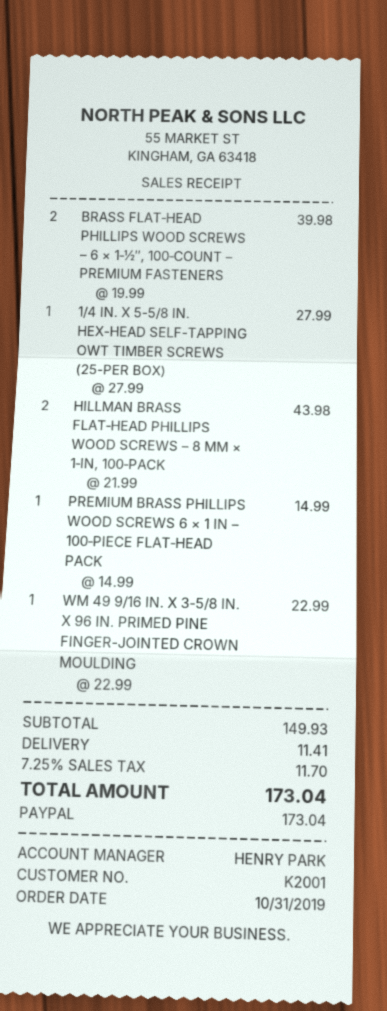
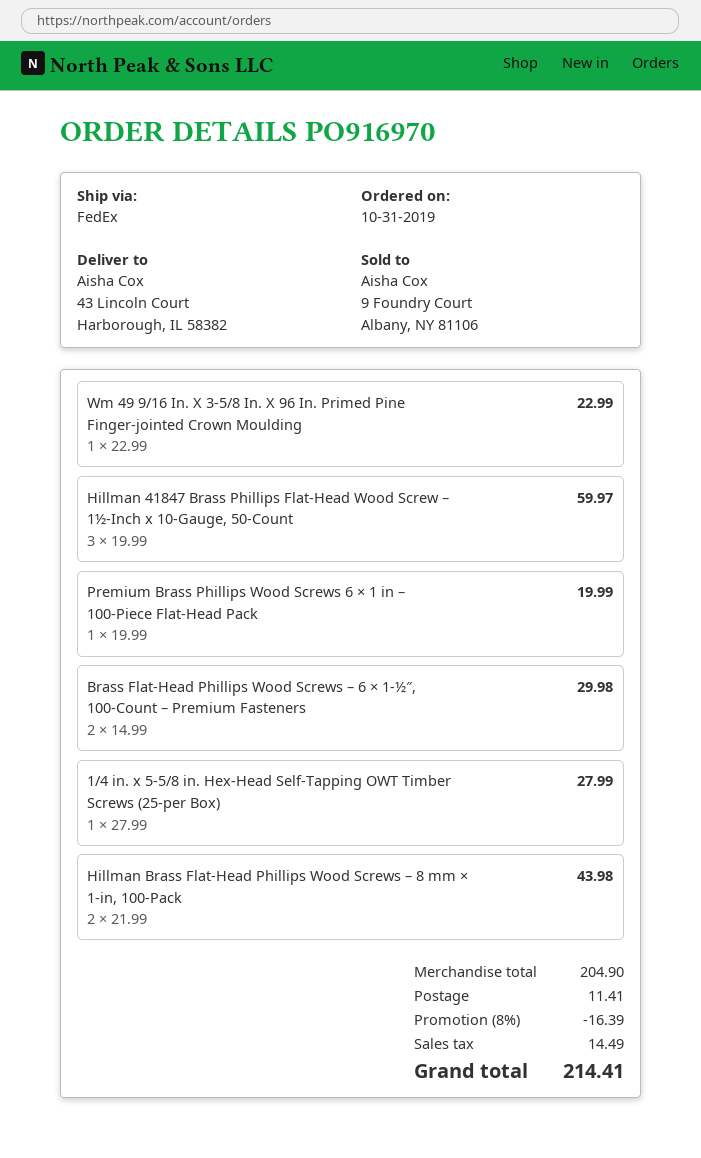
BRASS FLAT‑HEAD PHILLIPS WOOD SCREWS – 6 × 1‑½″, 100‑COUNT – PREMIUM FASTENERS: 2 x 19.99 = 39.98 -> 2 x 14.99 = 29.98
PREMIUM BRASS PHILLIPS WOOD SCREWS 6 × 1 IN – 100‑PIECE FLAT‑HEAD PACK: 1 x 14.99 = 14.99 -> 1 x 19.99 = 19.99
Hillman 41847 Brass Phillips Flat‑Head Wood Screw – 1½‑Inch x 10‑Gauge, 50‑Count: none -> 3 x 19.99 = 59.97
subtotal: 149.93 -> 204.90
discount: none -> 8% = 16.39
tax: 11.70 -> 14.49
total: 173.04 -> 214.41

